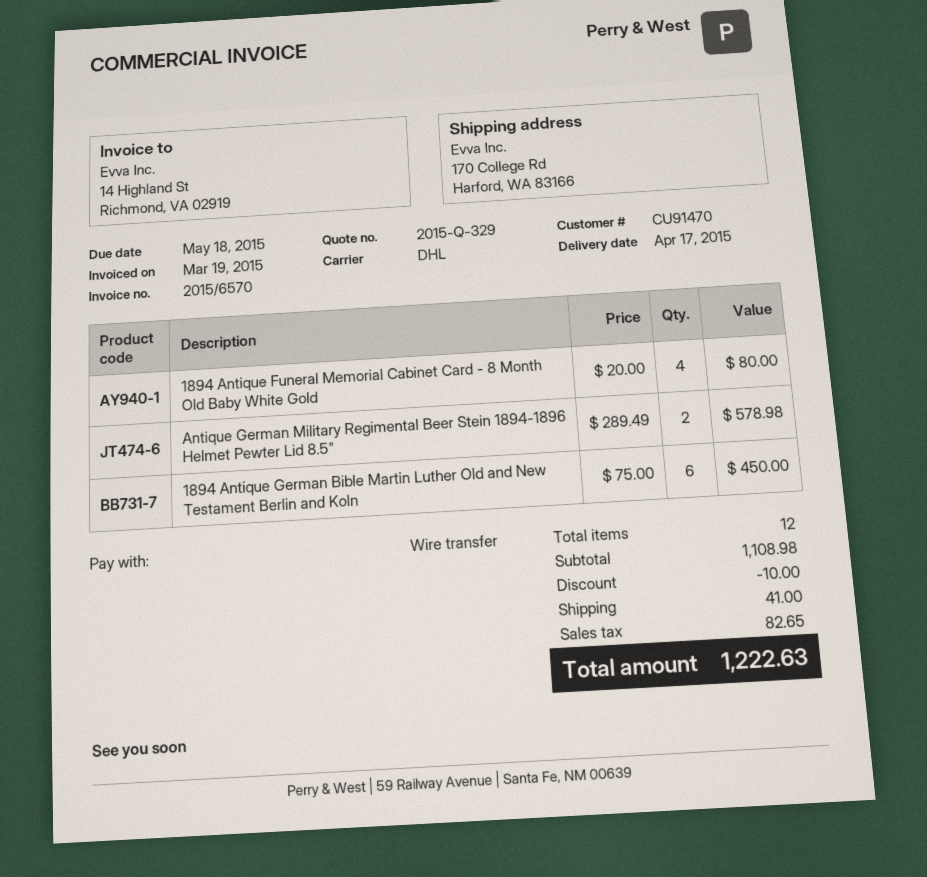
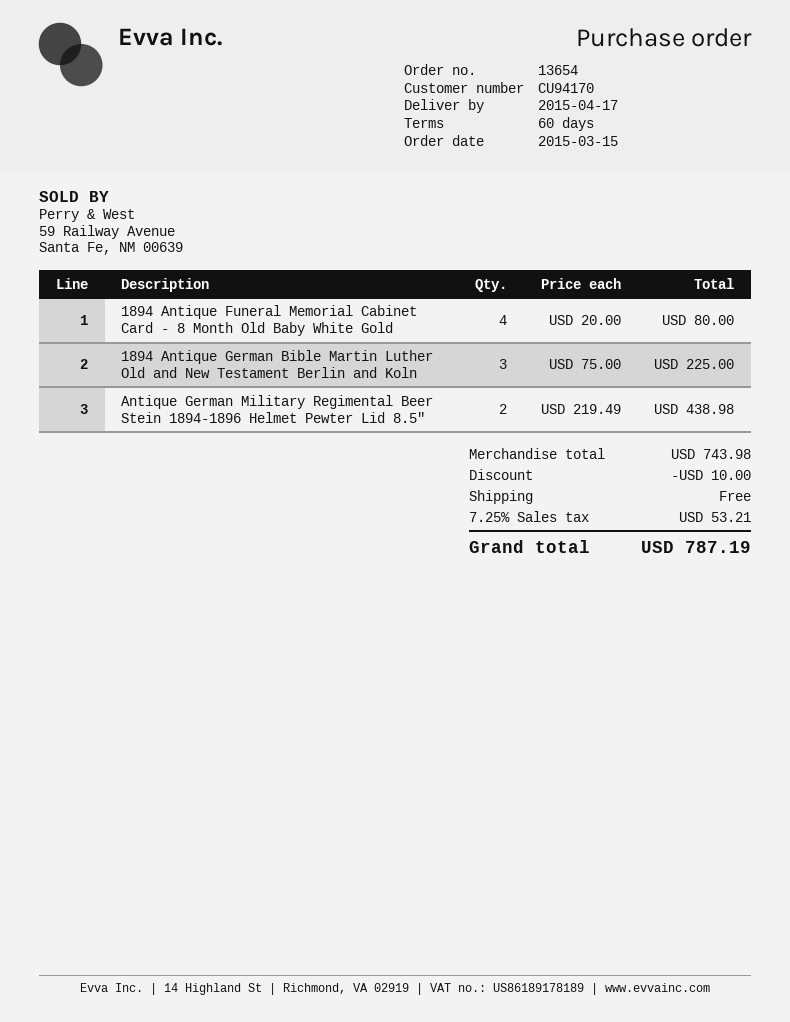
customer number: CU91470 -> CU94170
Antique German Military Regimental Beer Stein 1894-1896 Helmet Pewter Lid 8.5": 2 x 289.49 = 578.98 -> 2 x 219.49 = 438.98
1894 Antique German Bible Martin Luther Old and New Testament Berlin and Koln: 6 x 75.00 = 450.00 -> 3 x 75.00 = 225.00
subtotal: 1108.98 -> 743.98
shipping: 41.00 -> 0.00
tax: 82.65 -> 53.21
total: 1222.63 -> 787.19

